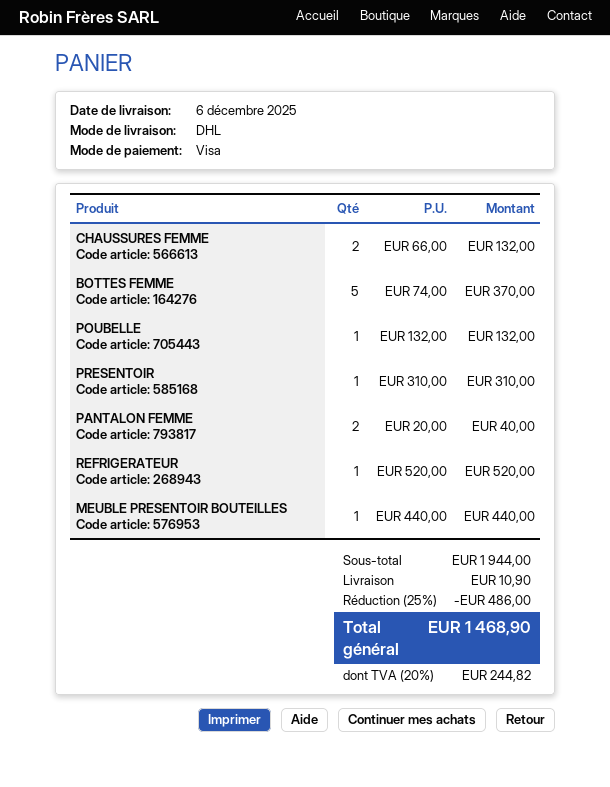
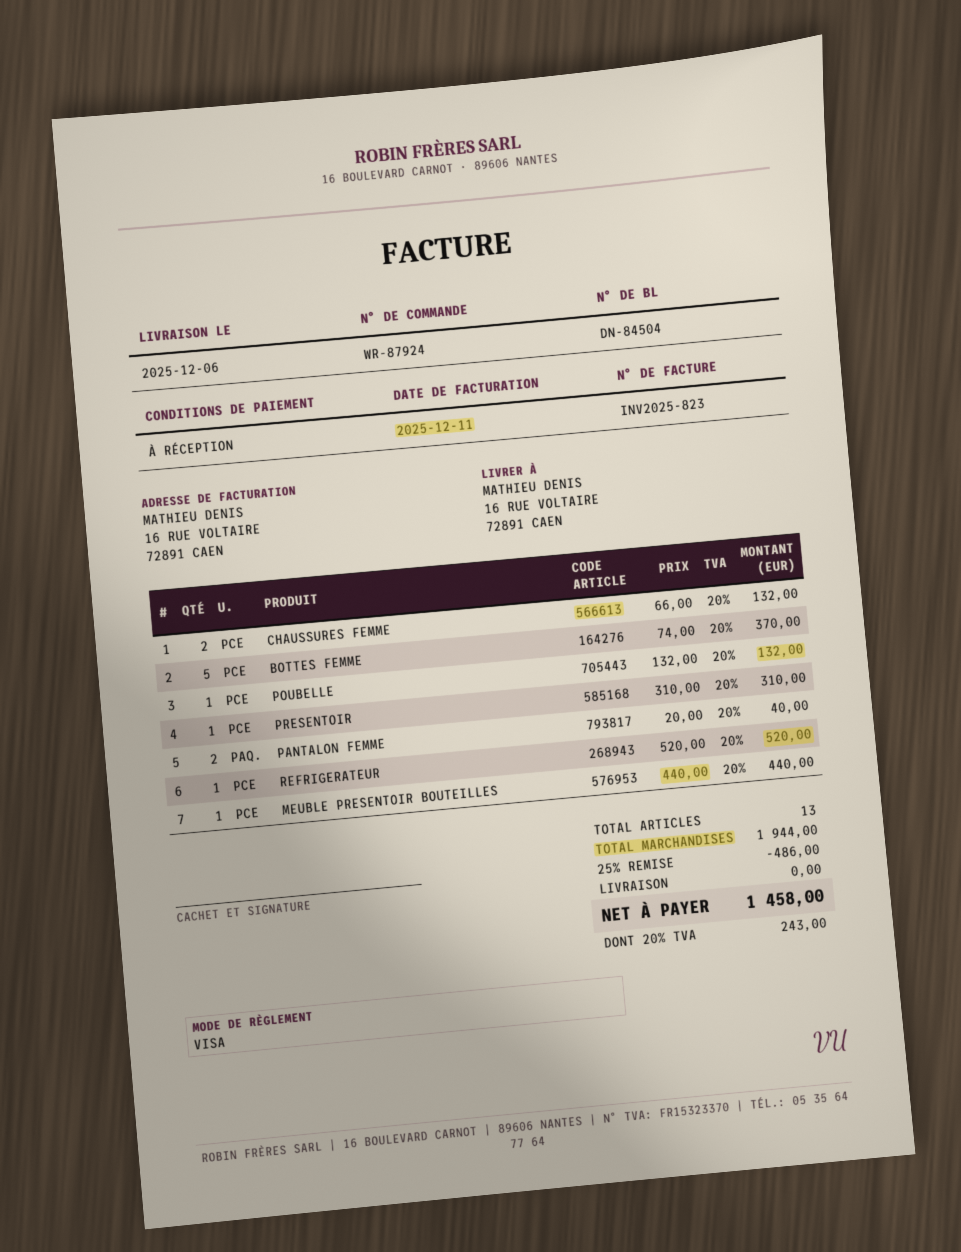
shipping: 10.90 -> 0.00
tax: 20% = 244.82 -> 20% = 243.00
total: 1468.90 -> 1458.00

